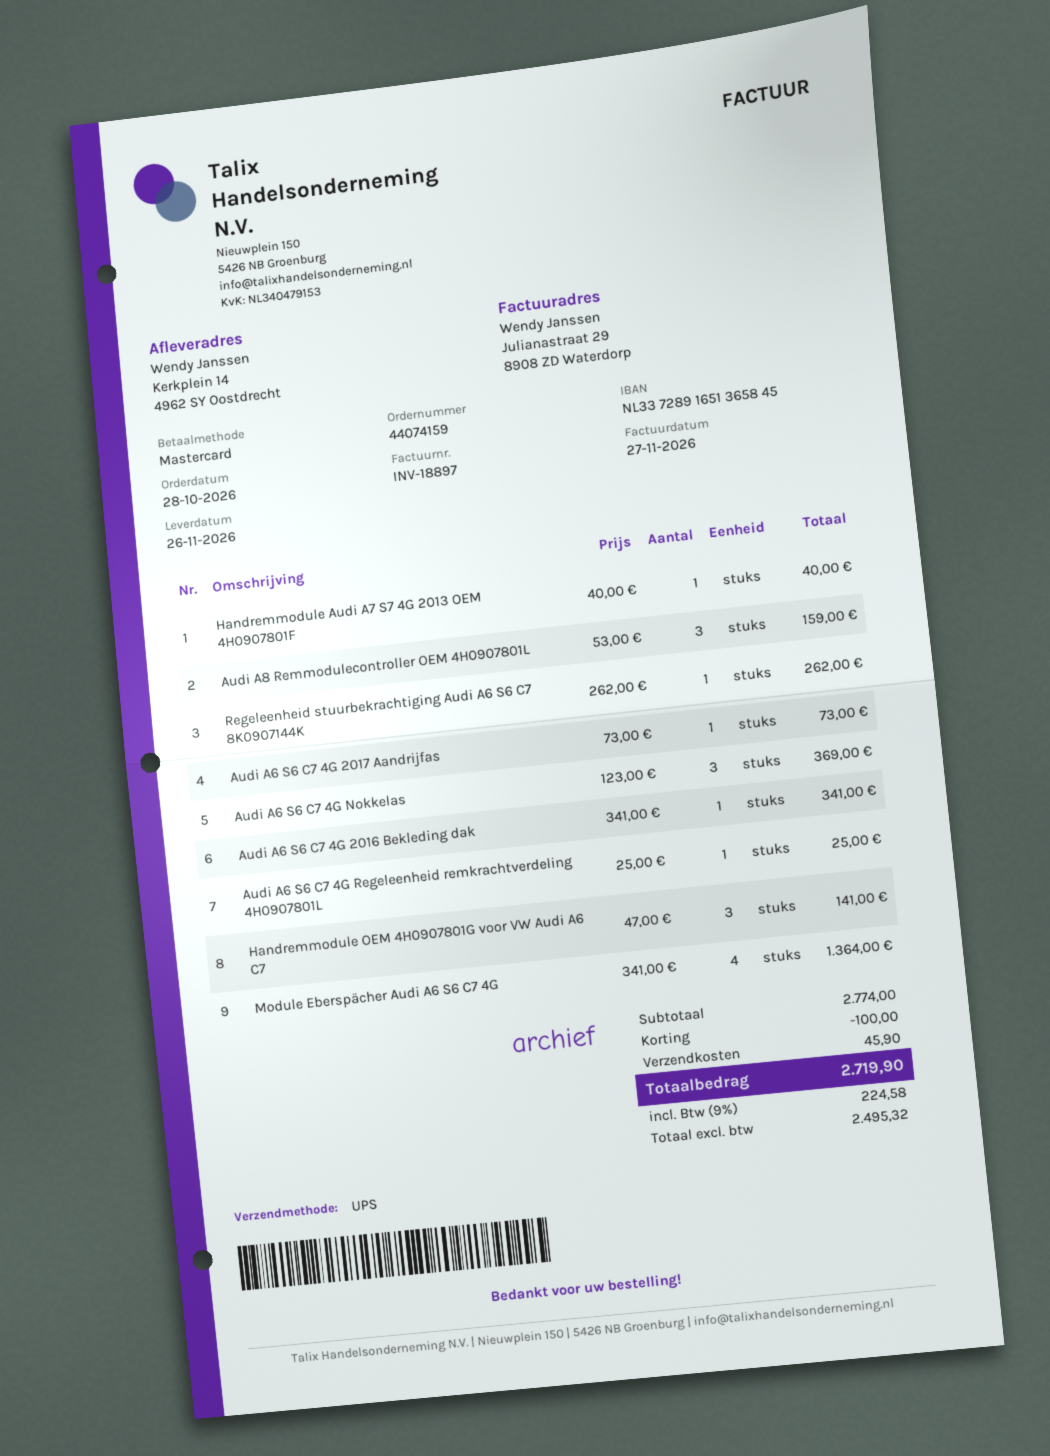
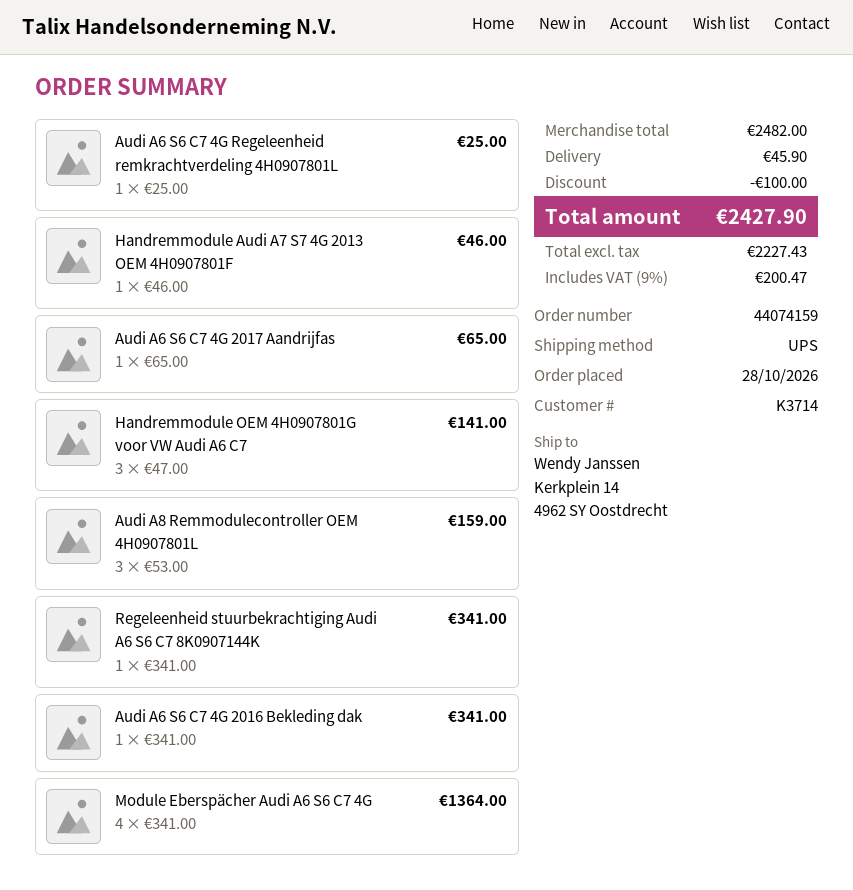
Handremmodule Audi A7 S7 4G 2013 OEM 4H0907801F: 1 x 40.00 = 40.00 -> 1 x 46.00 = 46.00
Regeleenheid stuurbekrachtiging Audi A6 S6 C7 8K0907144K: 1 x 262.00 = 262.00 -> 1 x 341.00 = 341.00
Audi A6 S6 C7 4G 2017 Aandrijfas: 1 x 73.00 = 73.00 -> 1 x 65.00 = 65.00
Audi A6 S6 C7 4G Nokkelas: 3 x 123.00 = 369.00 -> none
subtotal: 2774.00 -> 2482.00
net: 2495.32 -> 2227.43
tax: 9% = 224.58 -> 9% = 200.47
total: 2719.90 -> 2427.90

